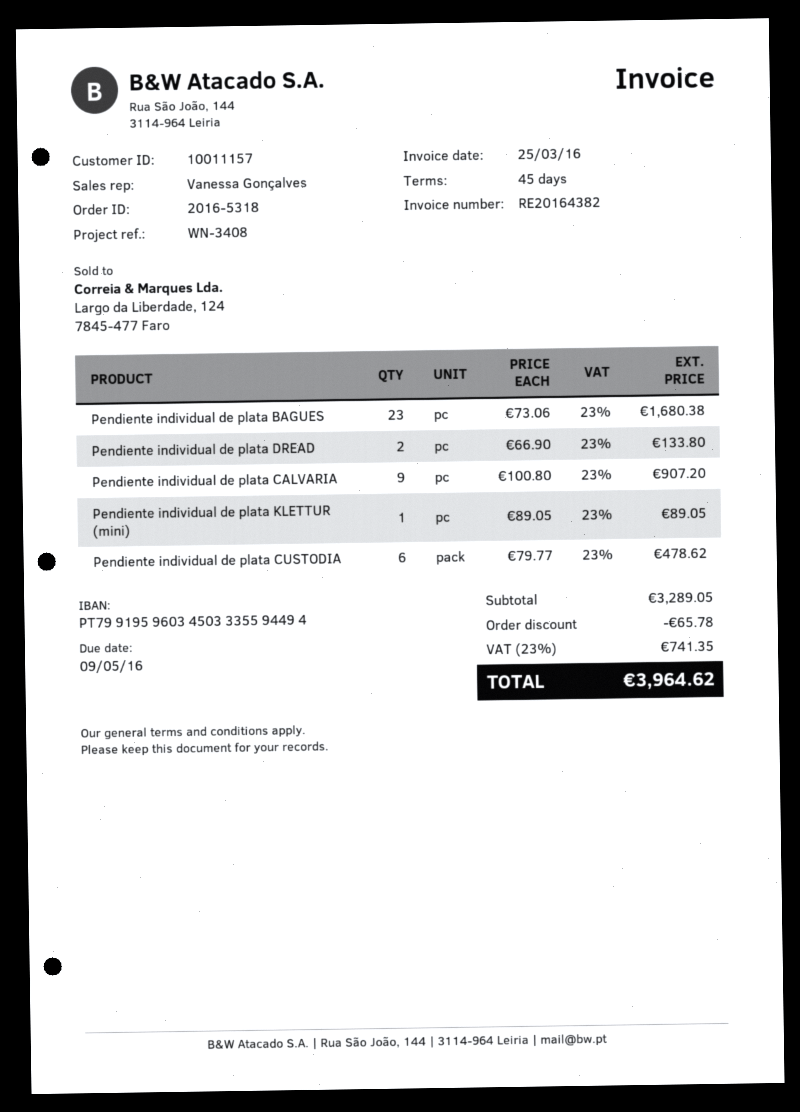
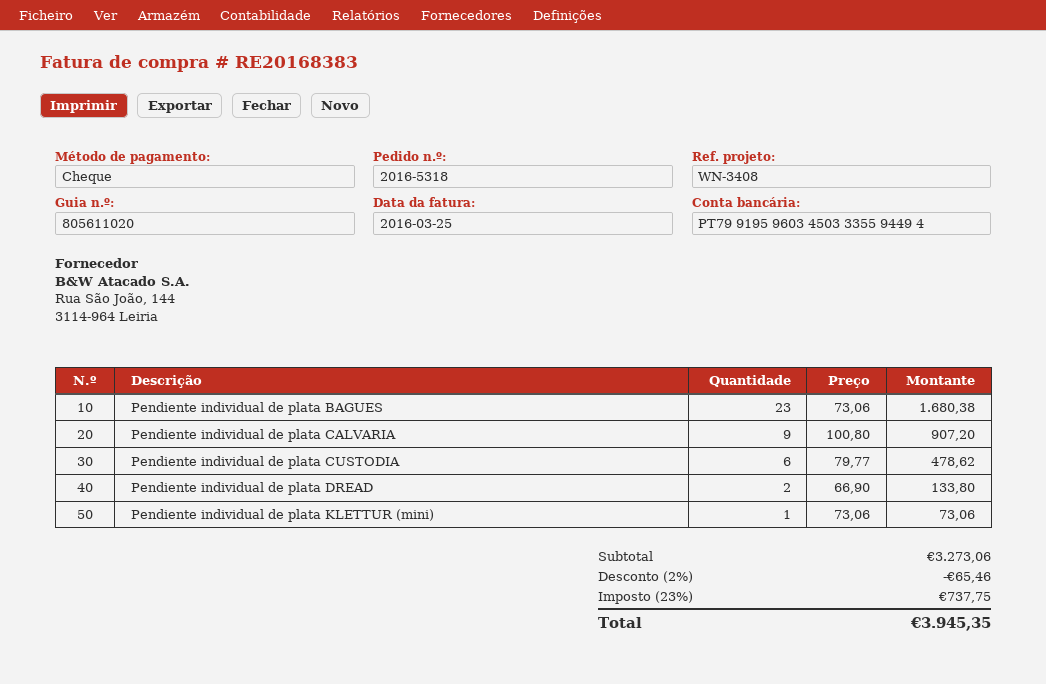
invoice number: RE20164382 -> RE20168383
Pendiente individual de plata KLETTUR (mini): 1 x 89.05 = 89.05 -> 1 x 73.06 = 73.06
subtotal: 3289.05 -> 3273.06
discount: 65.78 -> 65.46
tax: 23% = 741.35 -> 23% = 737.75
total: 3964.62 -> 3945.35

